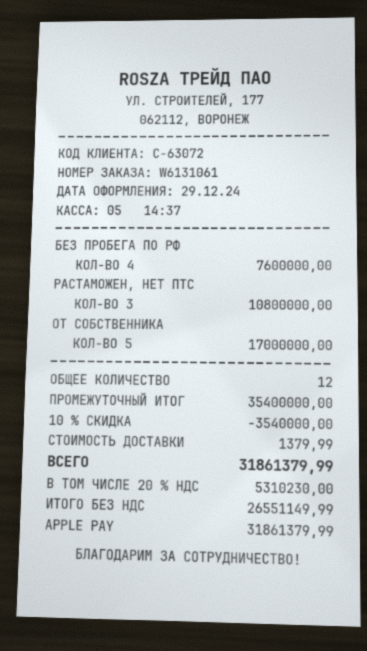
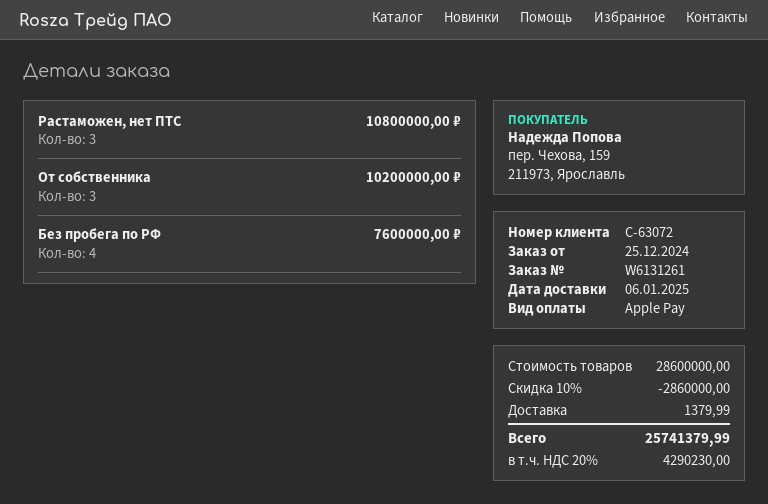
order number: W6131061 -> W6131261
order date: 2024-12-29 -> 2024-12-25
ОТ СОБСТВЕННИКА: 5 for 17000000.00 -> 3 for 10200000.00
subtotal: 35400000.00 -> 28600000.00
discount: 10% = 3540000.00 -> 10% = 2860000.00
tax: 20% = 5310230.00 -> 20% = 4290230.00
total: 31861379.99 -> 25741379.99

